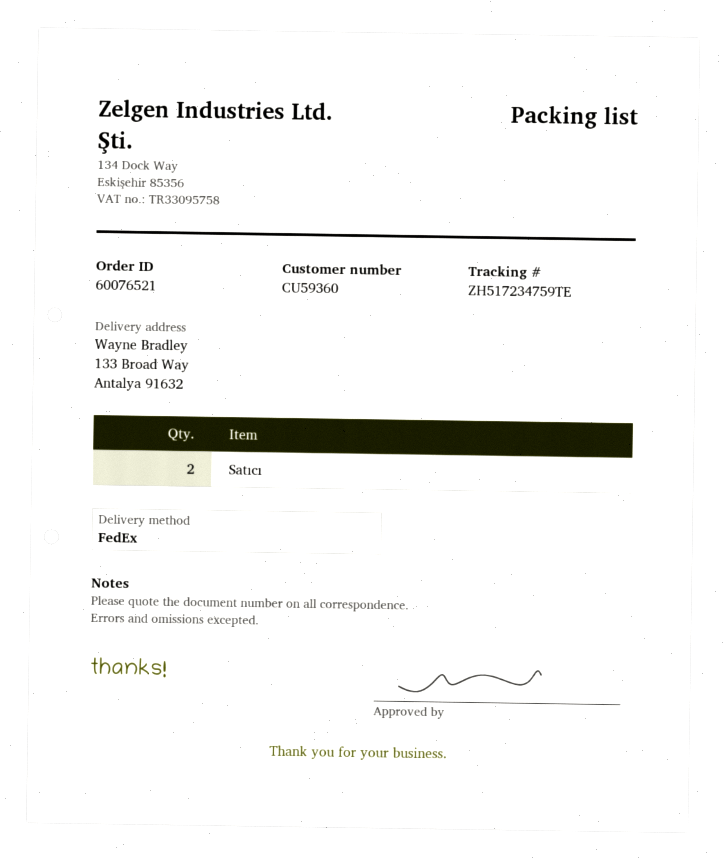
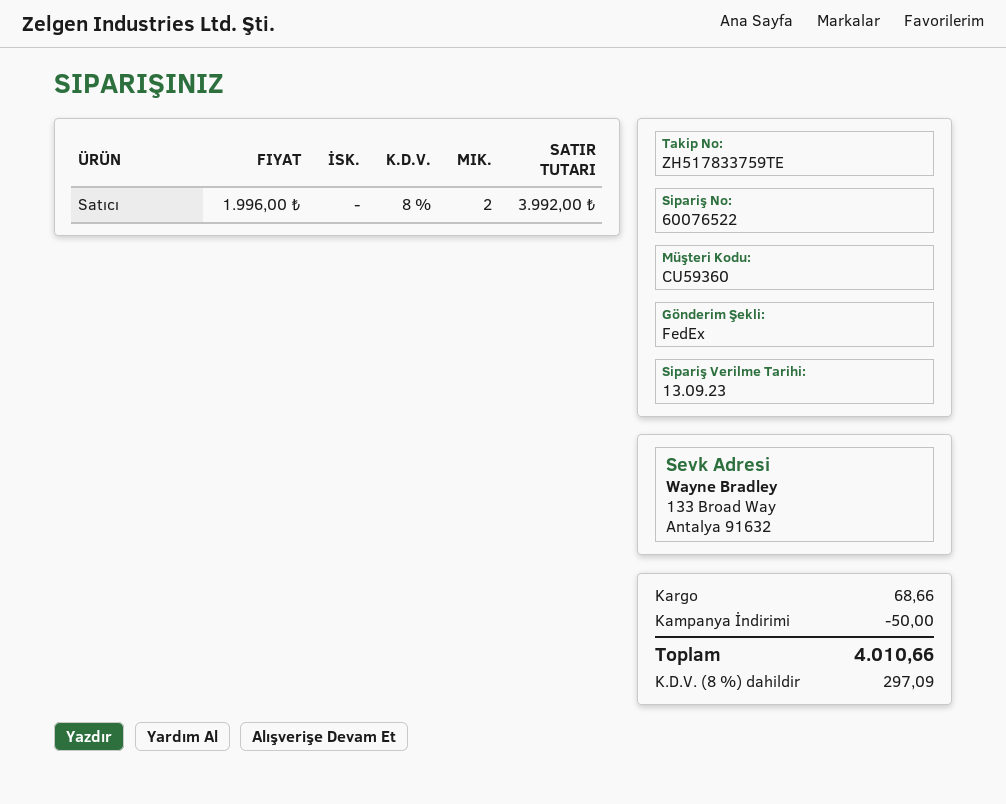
order number: 60076521 -> 60076522
tracking number: ZH517234759TE -> ZH517833759TE

